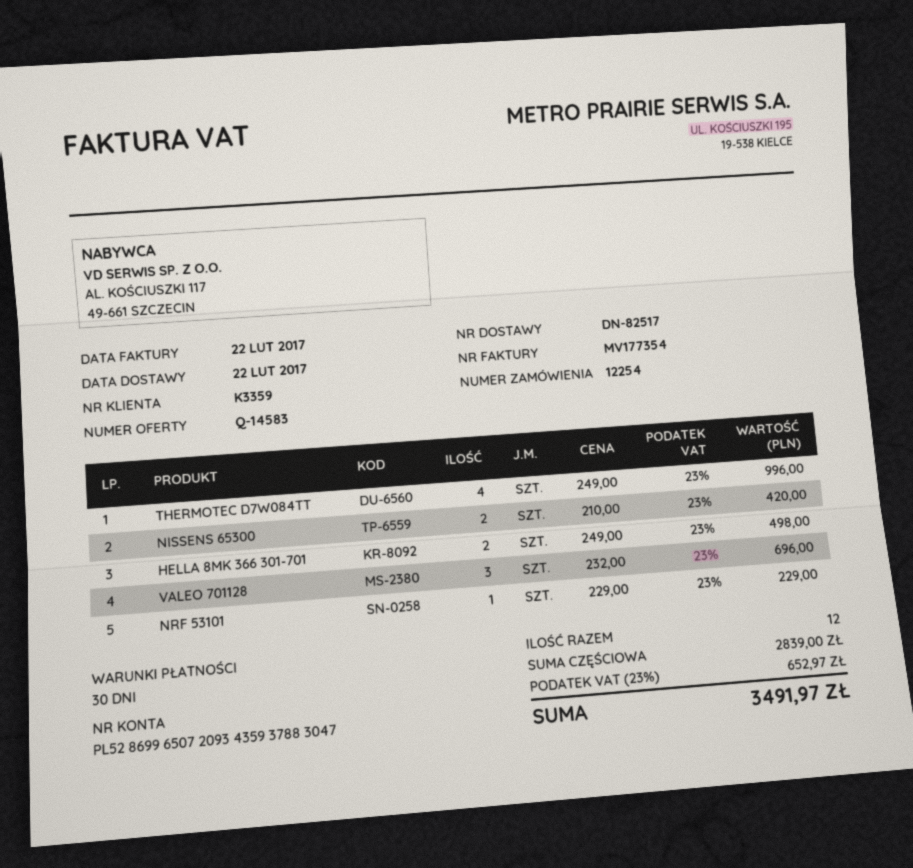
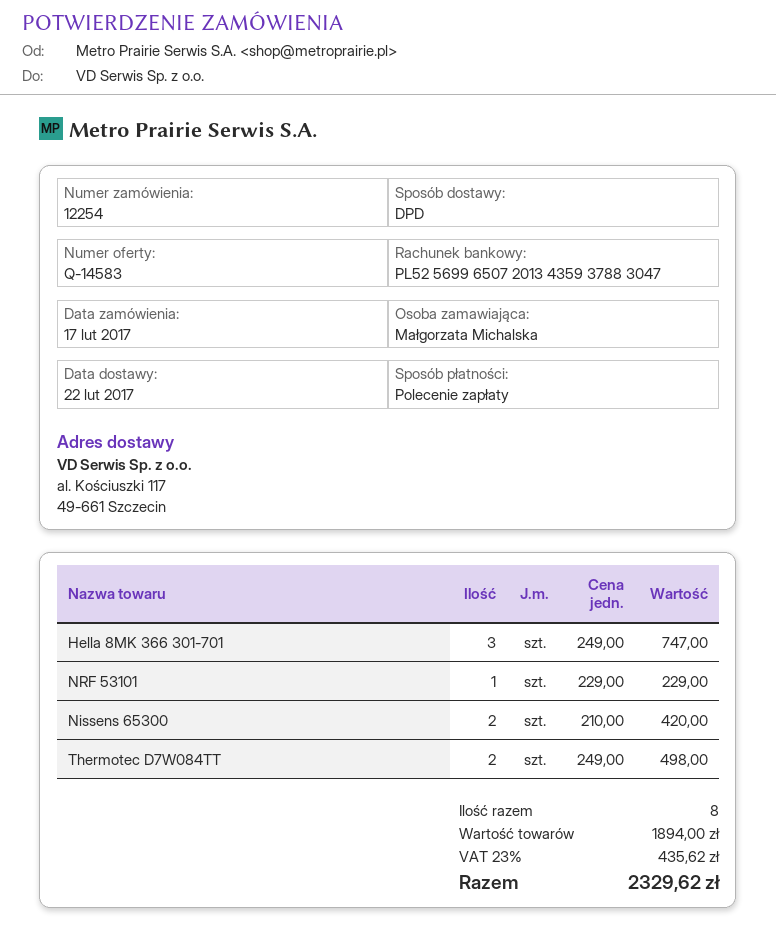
bank account: PL52869965072093435937883047 -> PL52569965072013435937883047
THERMOTEC D7W084TT: 4 x 249.00 = 996.00 -> 2 x 249.00 = 498.00
HELLA 8MK 366 301-701: 2 x 249.00 = 498.00 -> 3 x 249.00 = 747.00
VALEO 701128: 3 x 232.00 = 696.00 -> none
total quantity: 12 -> 8
subtotal: 2839.00 -> 1894.00
tax: 23% = 652.97 -> 23% = 435.62
total: 3491.97 -> 2329.62

